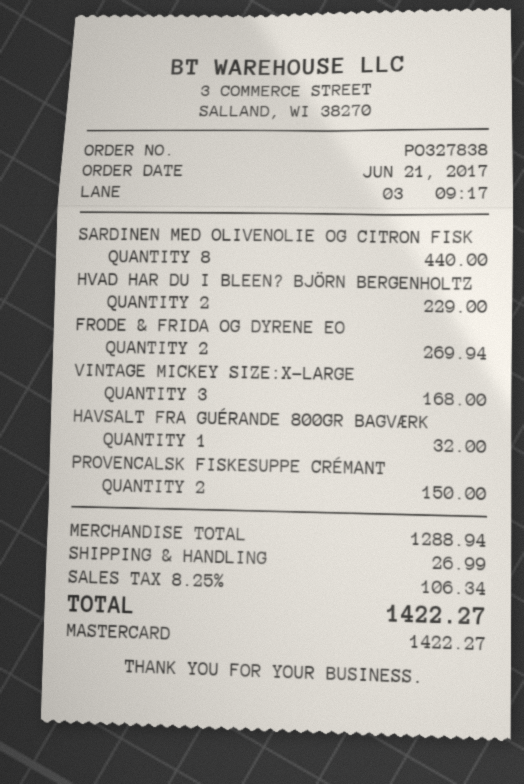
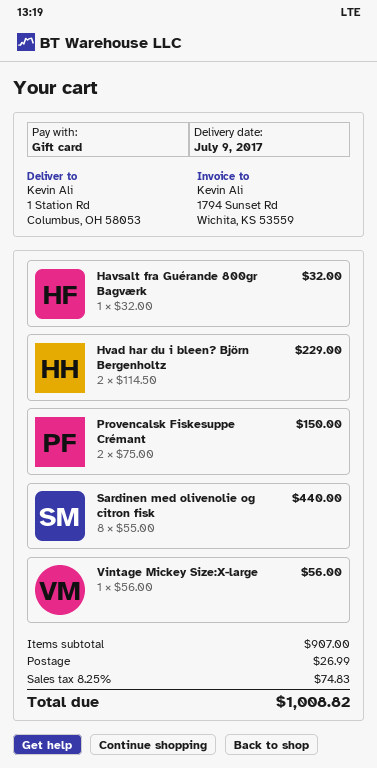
payment method: Mastercard -> gift card
FRODE & FRIDA OG DYRENE EO: 2 for 269.94 -> none
VINTAGE MICKEY SIZE:X-LARGE: 3 for 168.00 -> 1 for 56.00
subtotal: 1288.94 -> 907.00
tax: 8.25% = 106.34 -> 8.25% = 74.83
total: 1422.27 -> 1008.82

